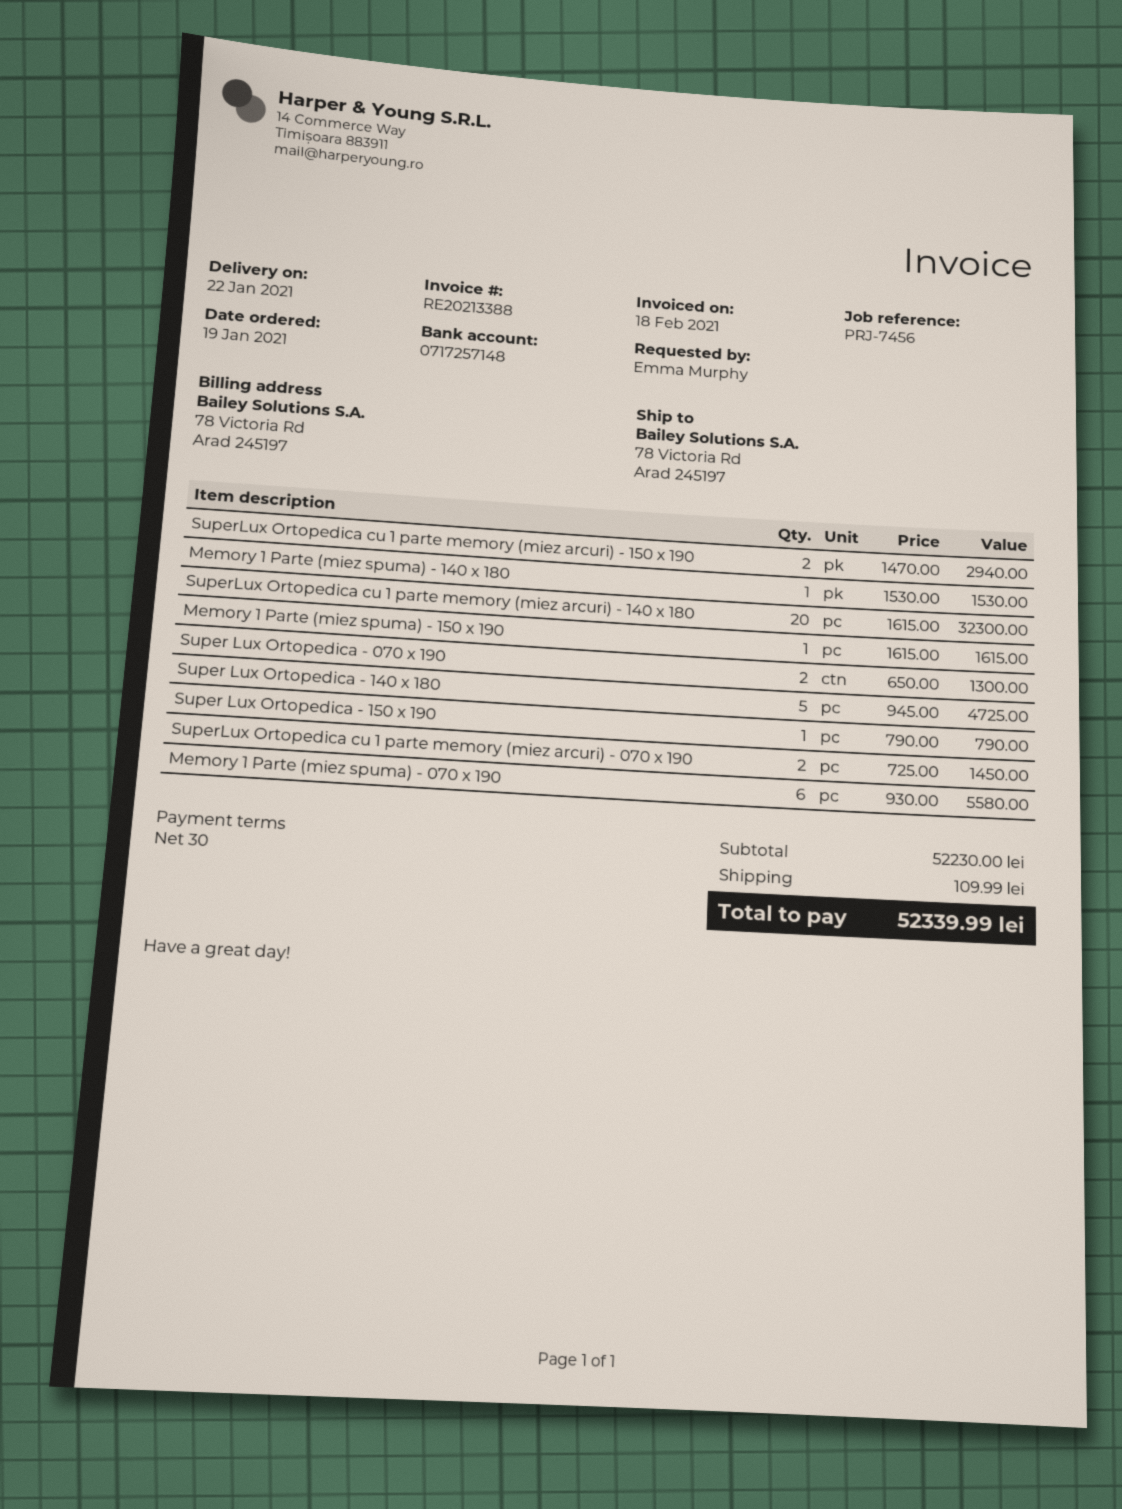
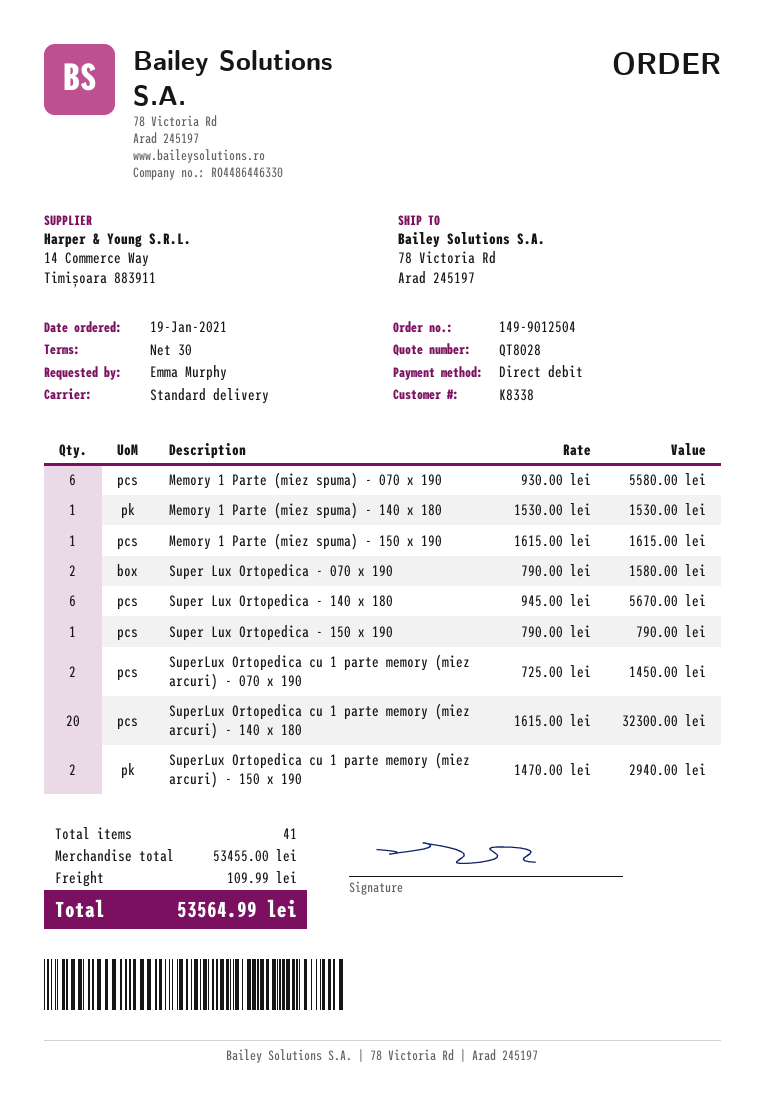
Super Lux Ortopedica - 070 x 190: 2 x 650.00 = 1300.00 -> 2 x 790.00 = 1580.00
Super Lux Ortopedica - 140 x 180: 5 x 945.00 = 4725.00 -> 6 x 945.00 = 5670.00
subtotal: 52230.00 -> 53455.00
total: 52339.99 -> 53564.99

